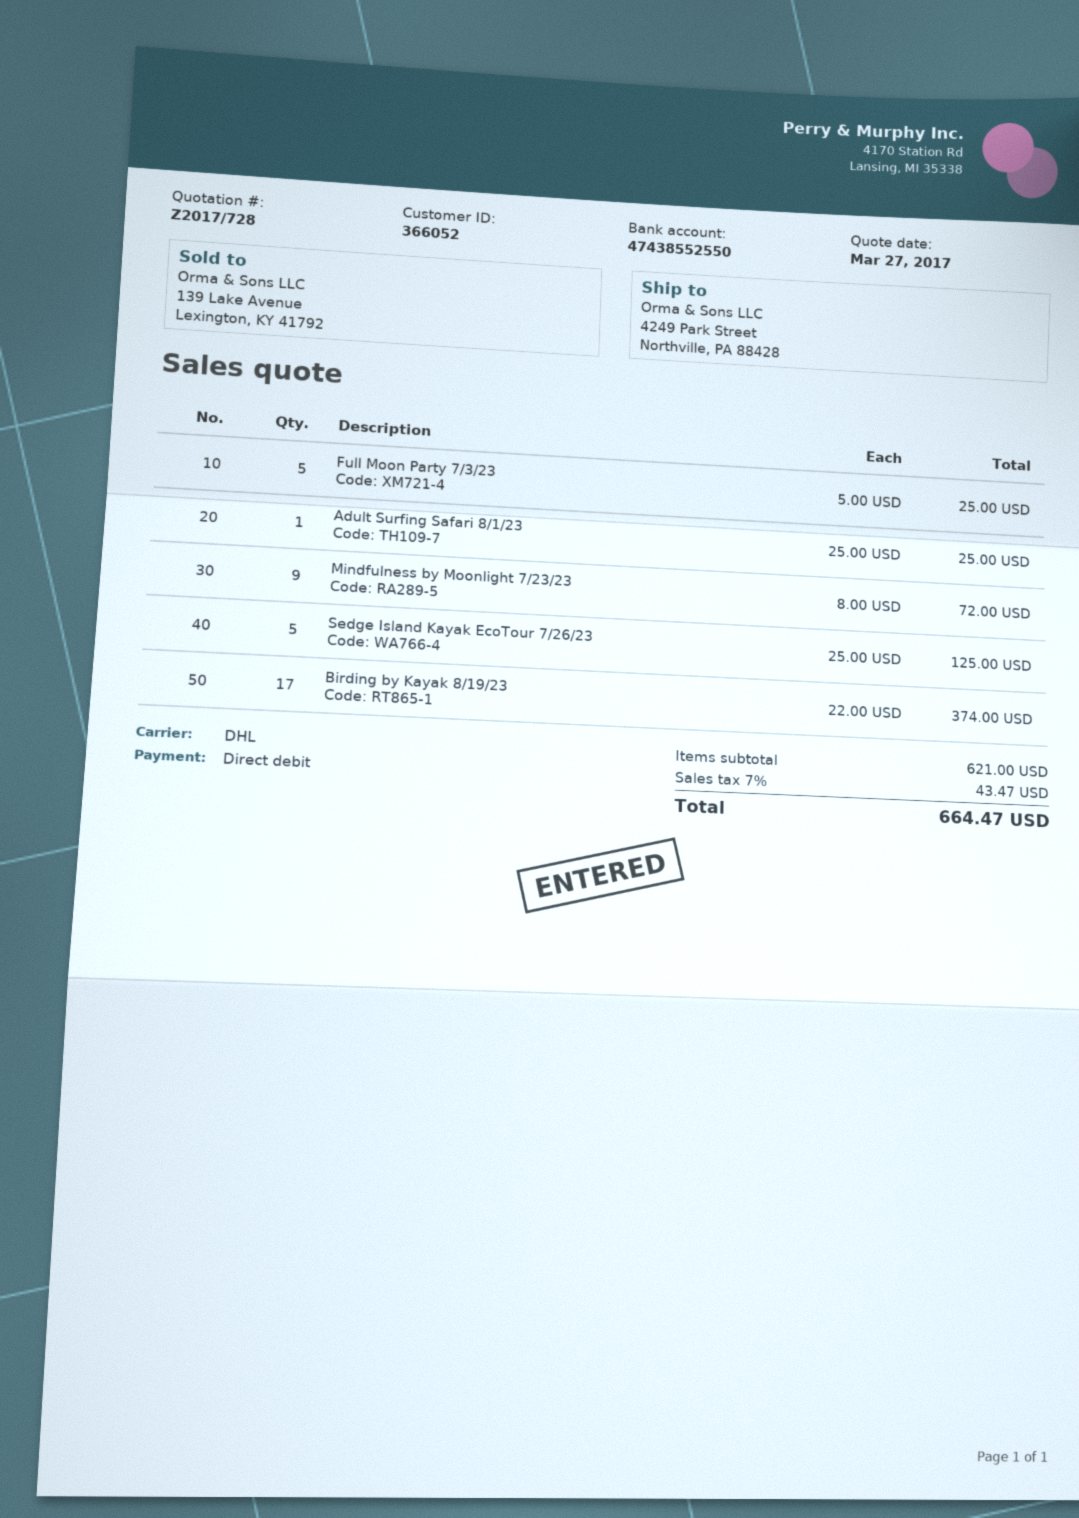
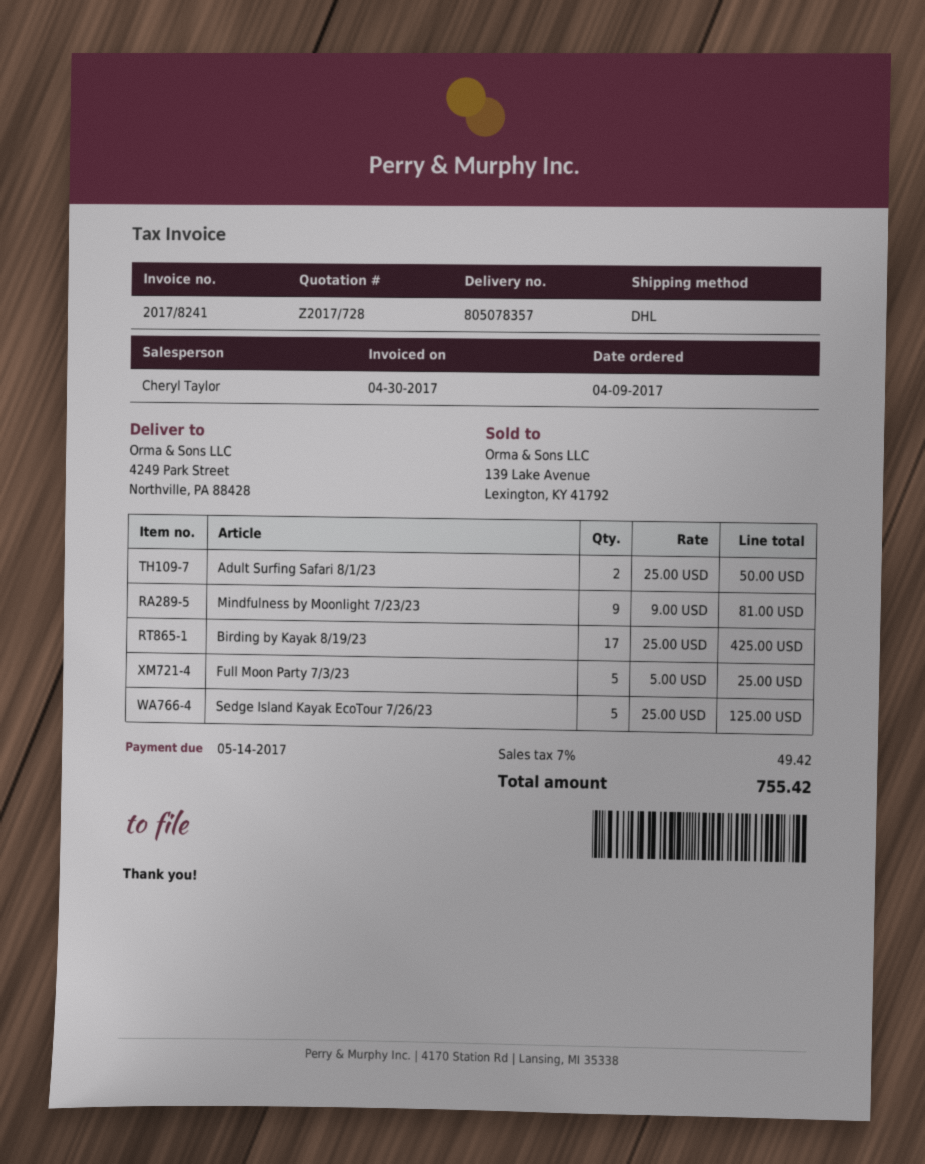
Adult Surfing Safari 8/1/23: 1 x 25.00 = 25.00 -> 2 x 25.00 = 50.00
Mindfulness by Moonlight 7/23/23: 9 x 8.00 = 72.00 -> 9 x 9.00 = 81.00
Birding by Kayak 8/19/23: 17 x 22.00 = 374.00 -> 17 x 25.00 = 425.00
tax: 7% = 43.47 -> 7% = 49.42
total: 664.47 -> 755.42

